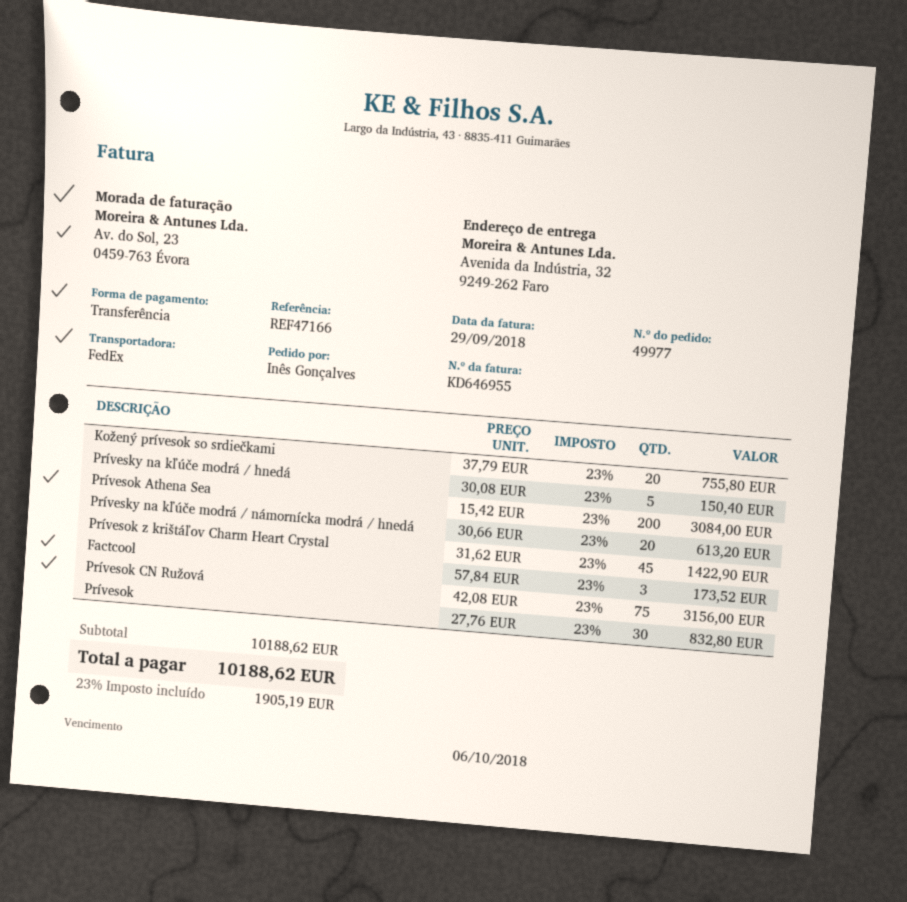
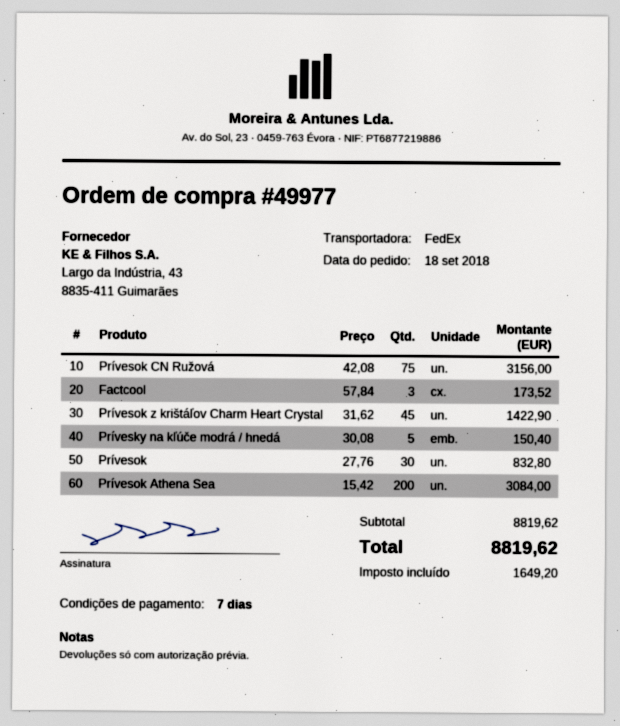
Kožený prívesok so srdiečkami: 20 x 37.79 = 755.80 -> none
Prívesky na kľúče modrá / námornícka modrá / hnedá: 20 x 30.66 = 613.20 -> none
subtotal: 10188.62 -> 8819.62
tax: 1905.19 -> 1649.20
total: 10188.62 -> 8819.62

